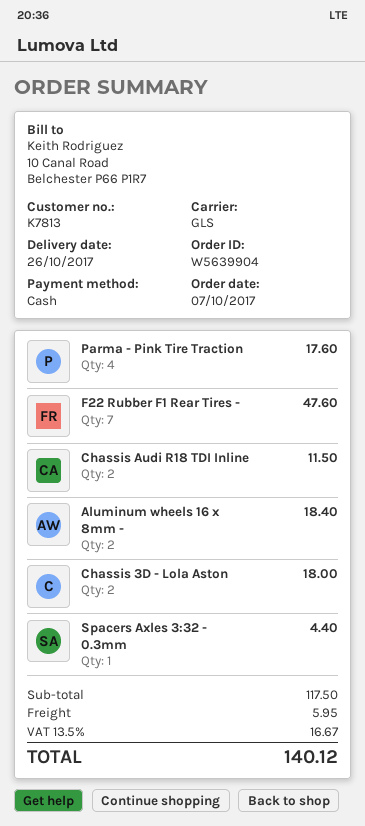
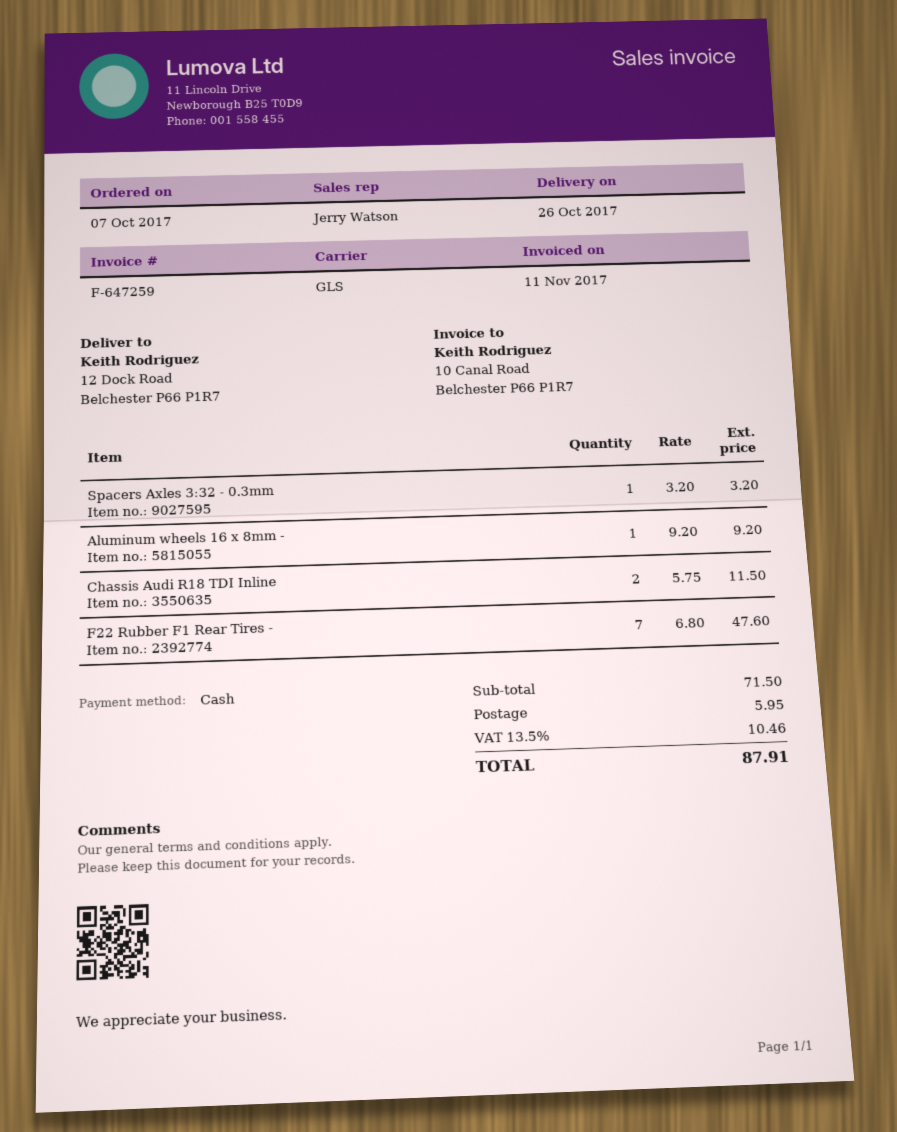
Parma - Pink Tire Traction: 4 for 17.60 -> none
Aluminum wheels 16 x 8mm -: 2 for 18.40 -> 1 for 9.20
Chassis 3D - Lola Aston: 2 for 18.00 -> none
Spacers Axles 3:32 - 0.3mm: 1 for 4.40 -> 1 for 3.20
subtotal: 117.50 -> 71.50
tax: 13.5% = 16.67 -> 13.5% = 10.46
total: 140.12 -> 87.91

